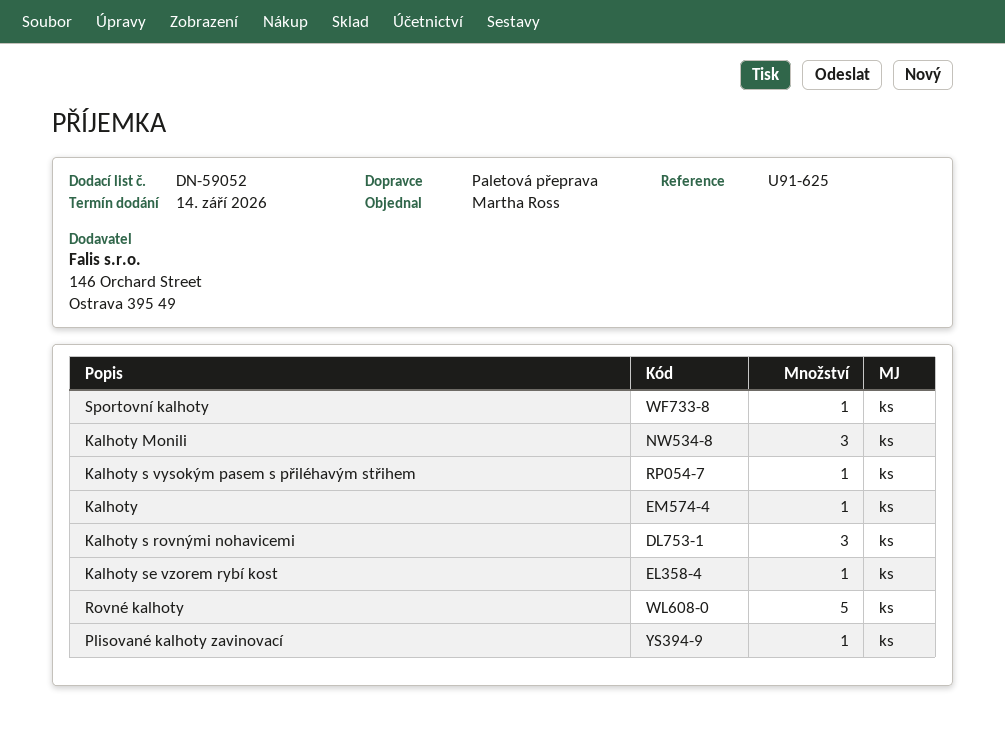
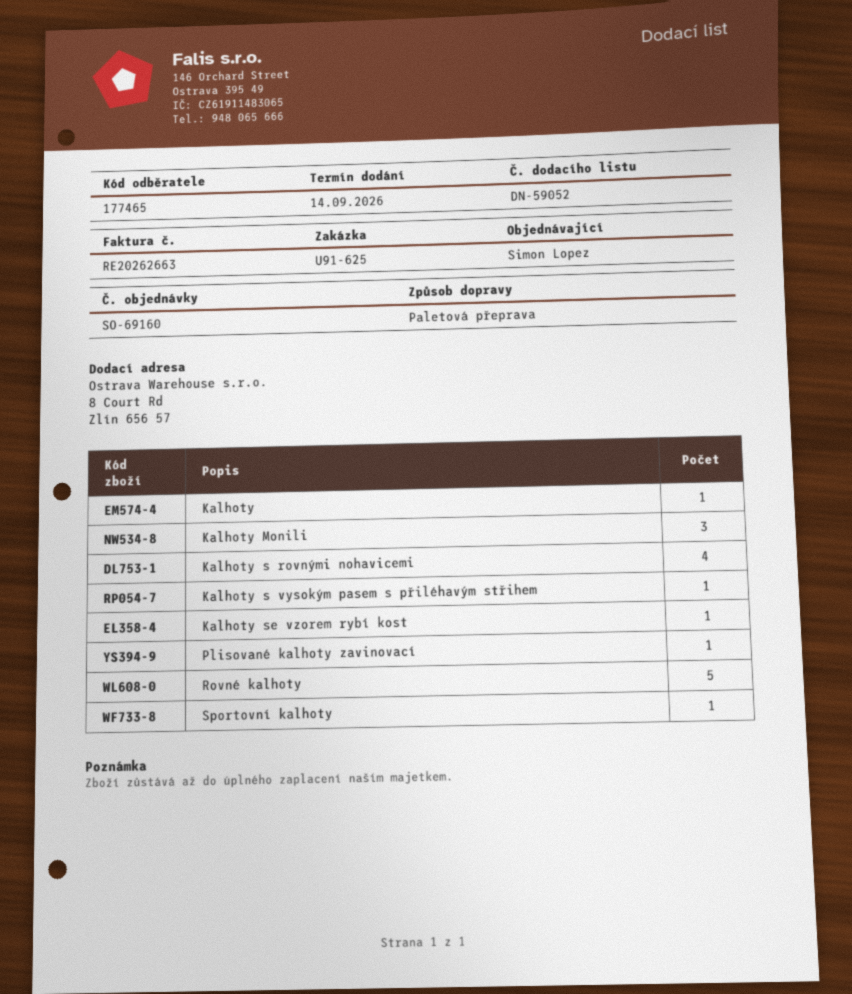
ordered by: Martha Ross -> Simon Lopez
Kalhoty s rovnými nohavicemi: 3 -> 4

